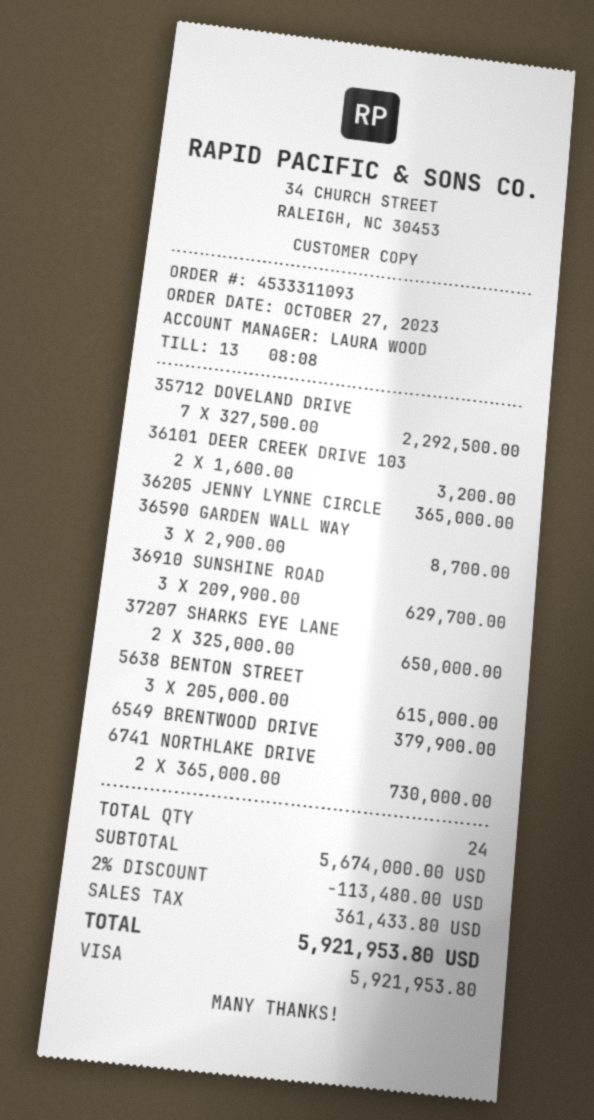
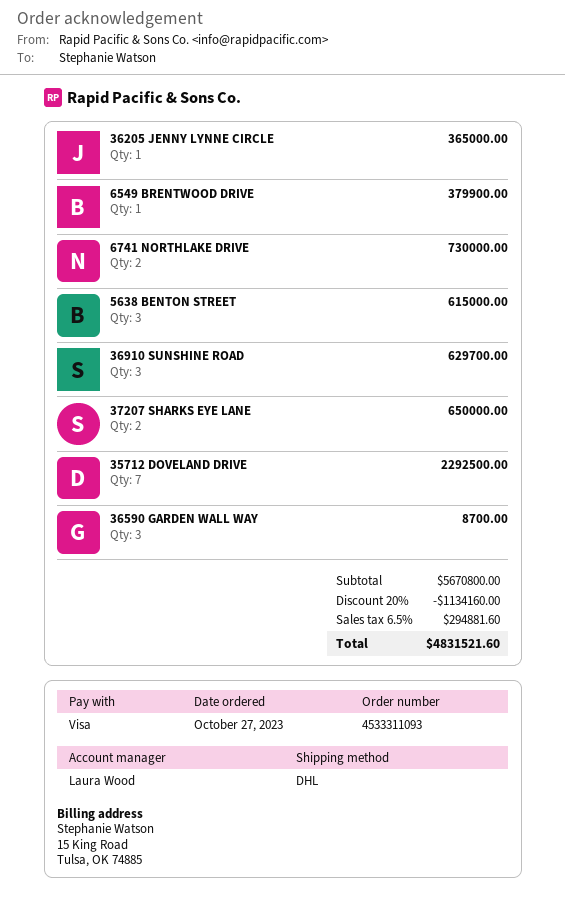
36101 DEER CREEK DRIVE 103: 2 for 3200.00 -> none
subtotal: 5674000.00 -> 5670800.00
discount: 2% = 113480.00 -> 20% = 1134160.00
tax: 361433.80 -> 294881.60
total: 5921953.80 -> 4831521.60

